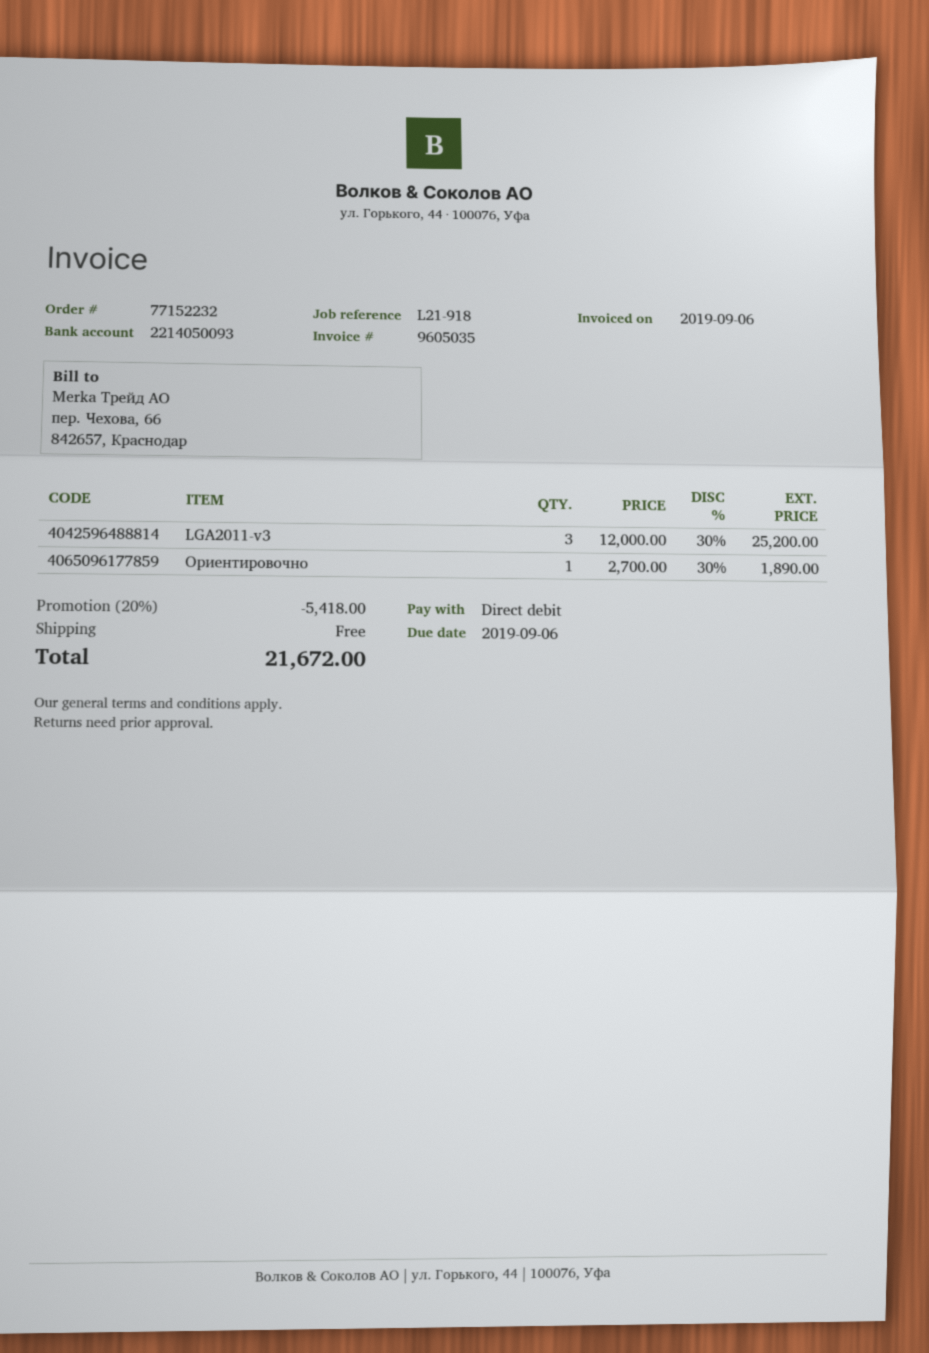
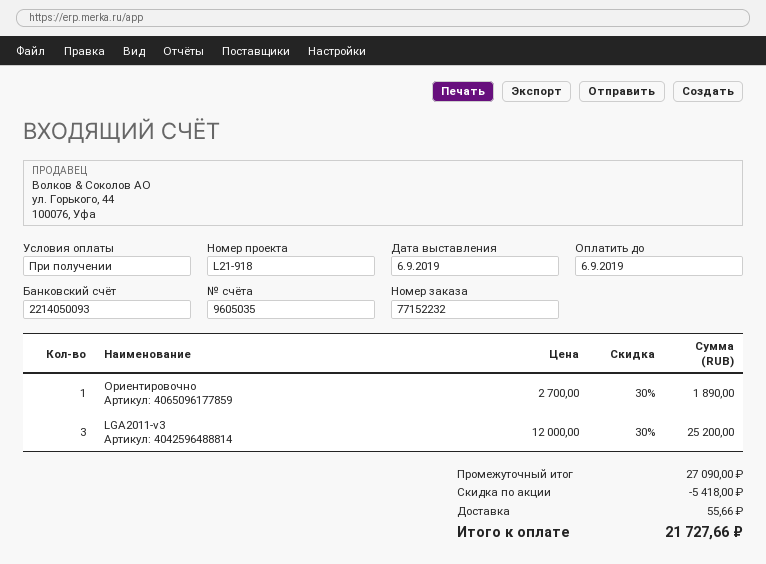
shipping: 0.00 -> 55.66
total: 21672.00 -> 21727.66

